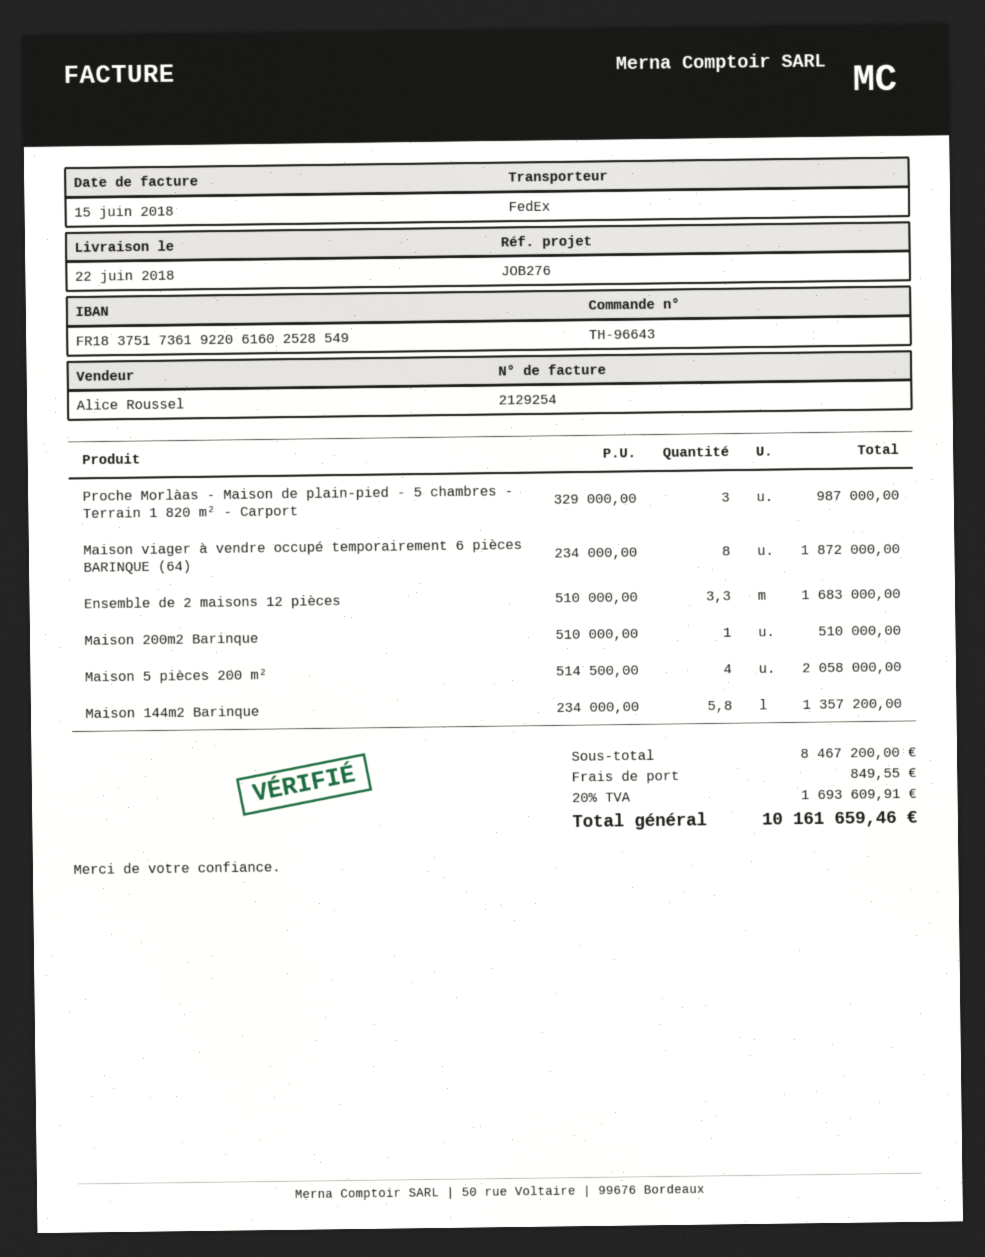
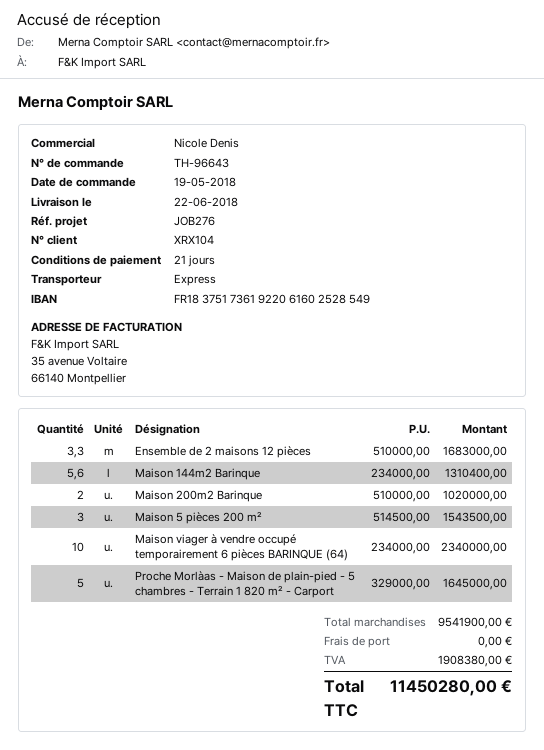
sales rep: Alice Roussel -> Nicole Denis
shipping method: FedEx -> express
Proche Morlàas - Maison de plain-pied - 5 chambres - Terrain 1 820 m² - Carport: 3 x 329000.00 = 987000.00 -> 5 x 329000.00 = 1645000.00
Maison viager à vendre occupé temporairement 6 pièces BARINQUE (64): 8 x 234000.00 = 1872000.00 -> 10 x 234000.00 = 2340000.00
Maison 200m2 Barinque: 1 x 510000.00 = 510000.00 -> 2 x 510000.00 = 1020000.00
Maison 5 pièces 200 m²: 4 x 514500.00 = 2058000.00 -> 3 x 514500.00 = 1543500.00
Maison 144m2 Barinque: 5.8 x 234000.00 = 1357200.00 -> 5.6 x 234000.00 = 1310400.00
subtotal: 8467200.00 -> 9541900.00
shipping: 849.55 -> 0.00
tax: 1693609.91 -> 1908380.00
total: 10161659.46 -> 11450280.00

